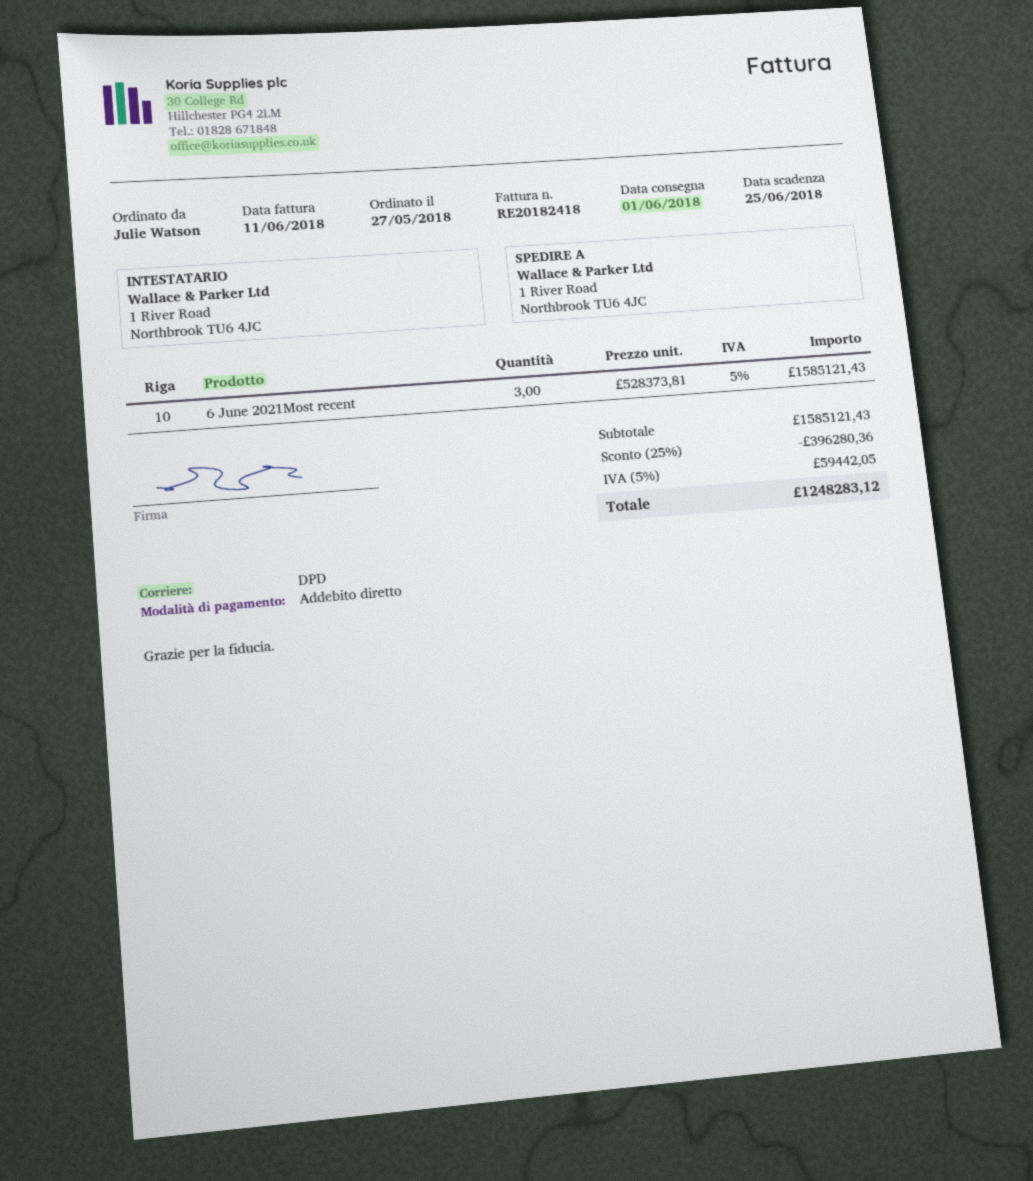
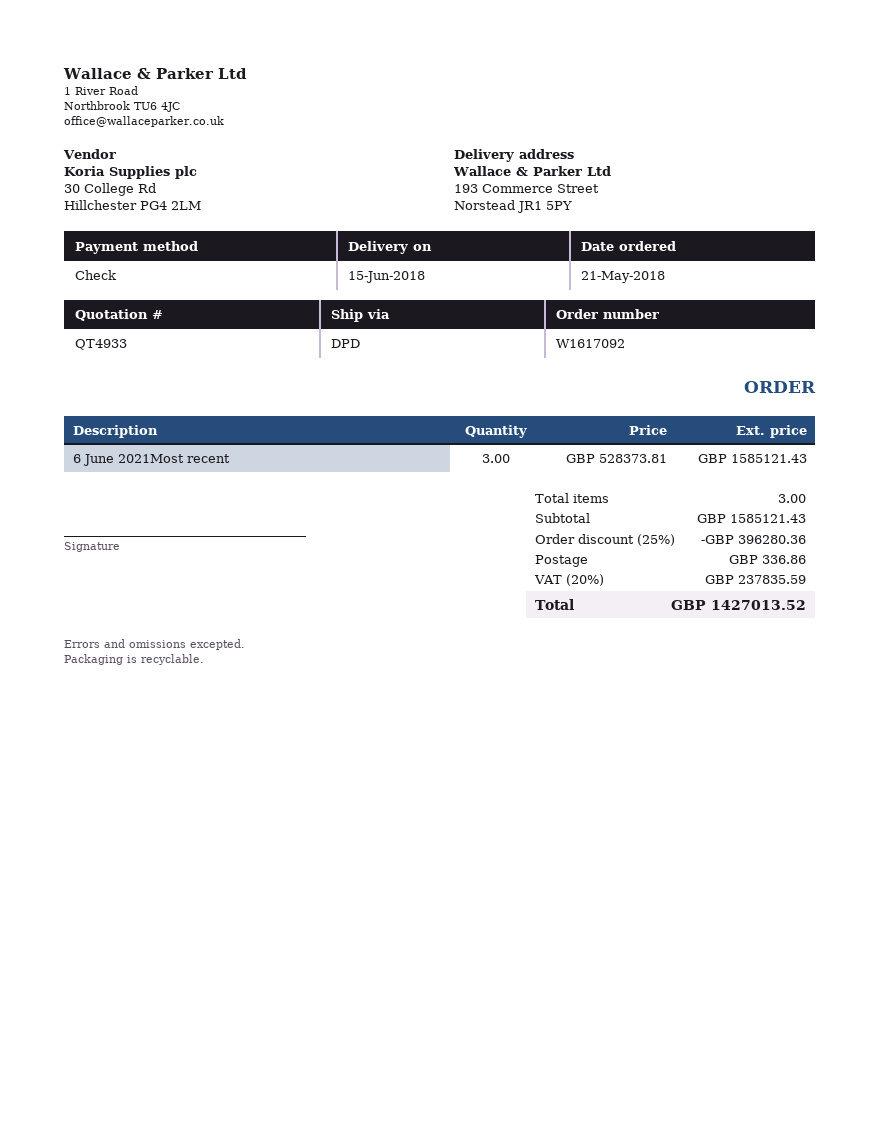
order date: 2018-05-27 -> 2018-05-21
delivery date: 2018-06-01 -> 2018-06-15
payment method: direct debit -> cheque
ship to: 1 River Road, Northbrook TU6 4JC -> 193 Commerce Street, Norstead JR1 5PY
shipping: none -> 336.86
tax: 5% = 59442.05 -> 20% = 237835.59
total: 1248283.12 -> 1427013.52

